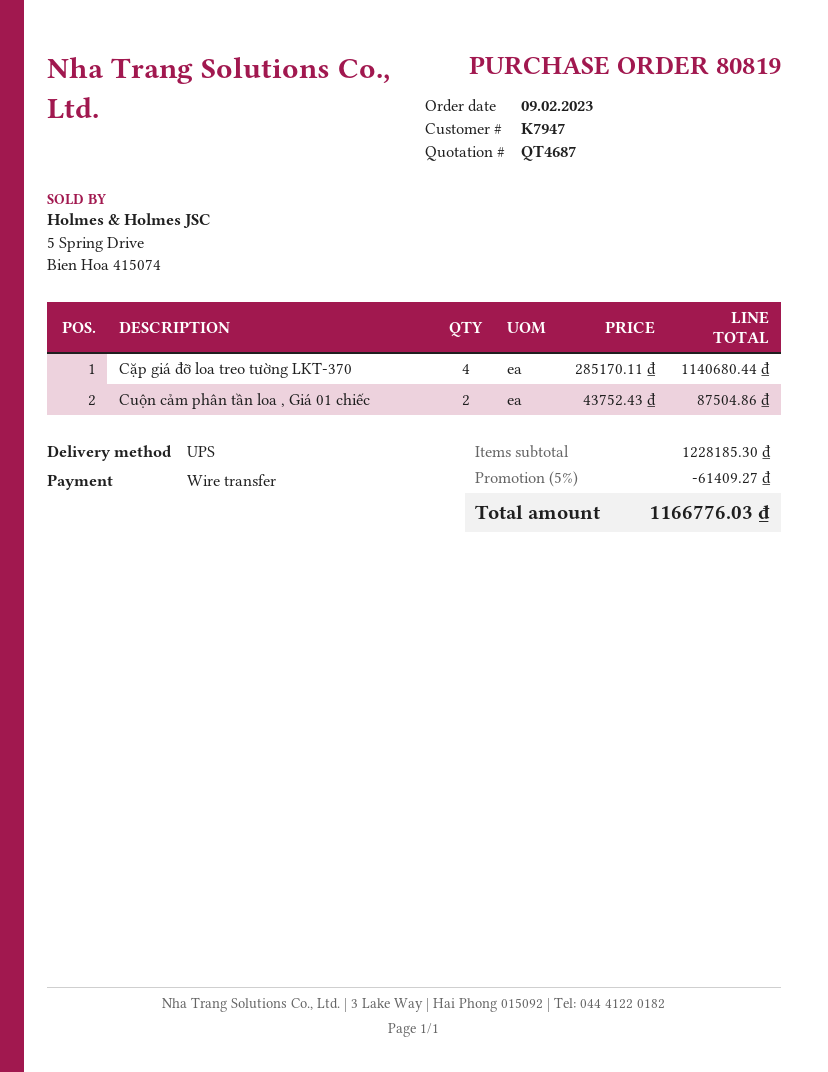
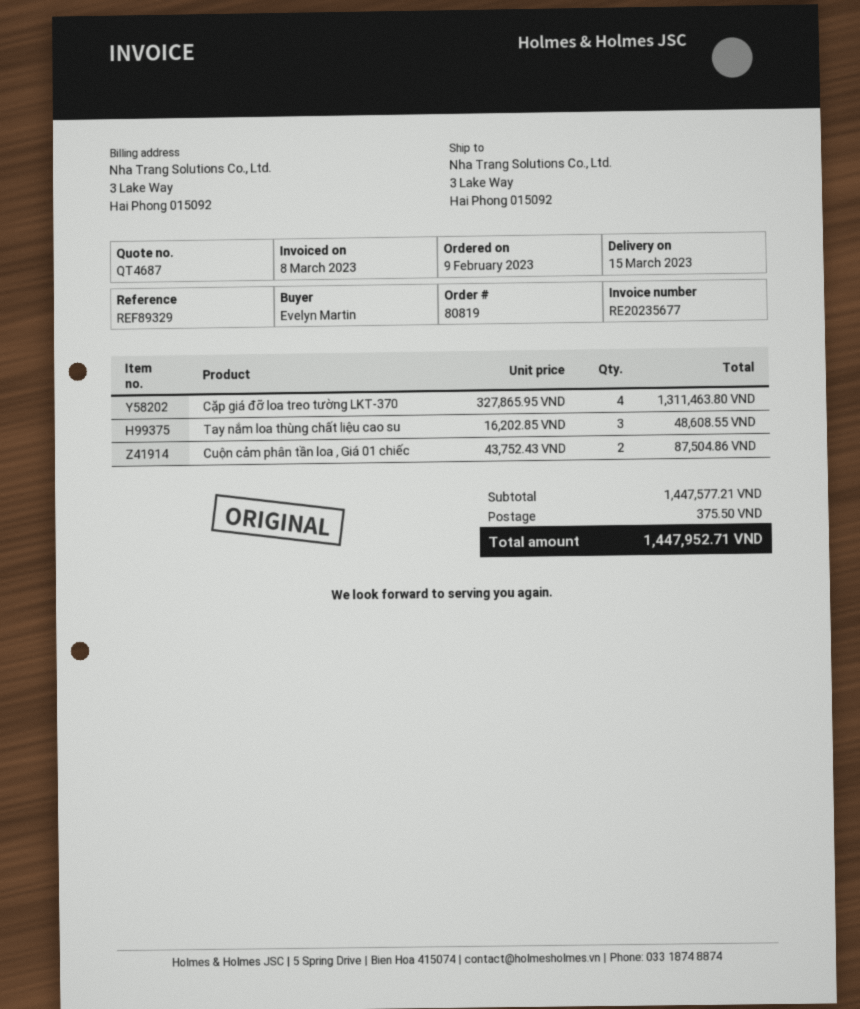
Cặp giá đỡ loa treo tường LKT-370: 4 x 285170.11 = 1140680.44 -> 4 x 327865.95 = 1311463.80
Tay nắm loa thùng chất liệu cao su: none -> 3 x 16202.85 = 48608.55
subtotal: 1228185.30 -> 1447577.21
discount: 5% = 61409.27 -> none
shipping: none -> 375.50
total: 1166776.03 -> 1447952.71

